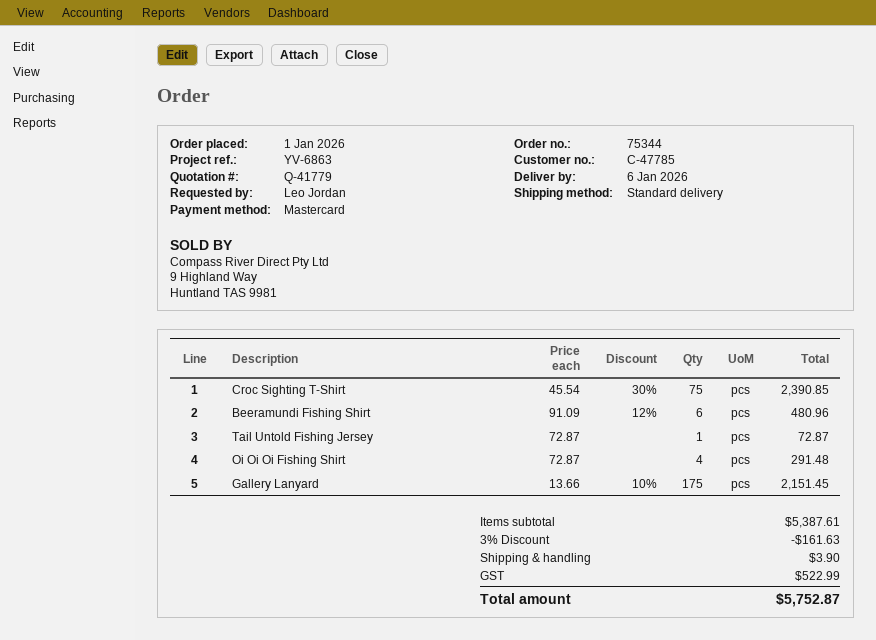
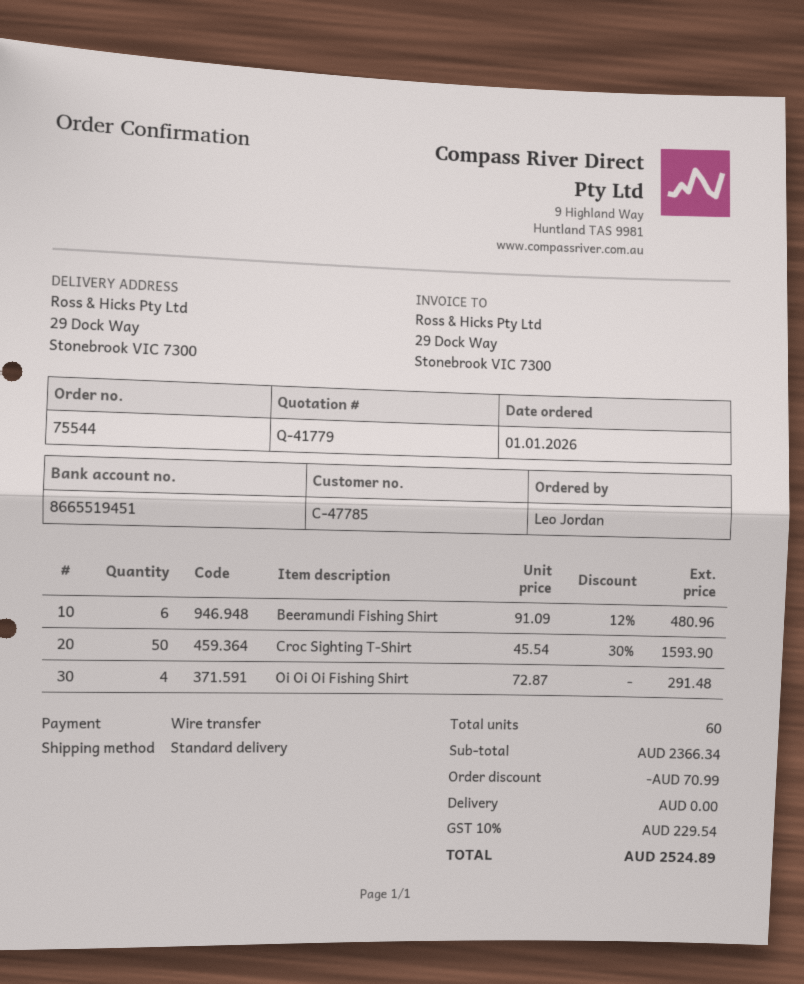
order number: 75344 -> 75544
payment method: Mastercard -> bank transfer
Croc Sighting T-Shirt: 75 x 45.54 - 30% = 2390.85 -> 50 x 45.54 - 30% = 1593.90
Tail Untold Fishing Jersey: 1 x 72.87 = 72.87 -> none
Gallery Lanyard: 175 x 13.66 - 10% = 2151.45 -> none
subtotal: 5387.61 -> 2366.34
discount: 161.63 -> 70.99
shipping: 3.90 -> 0.00
tax: 522.99 -> 229.54
total: 5752.87 -> 2524.89

